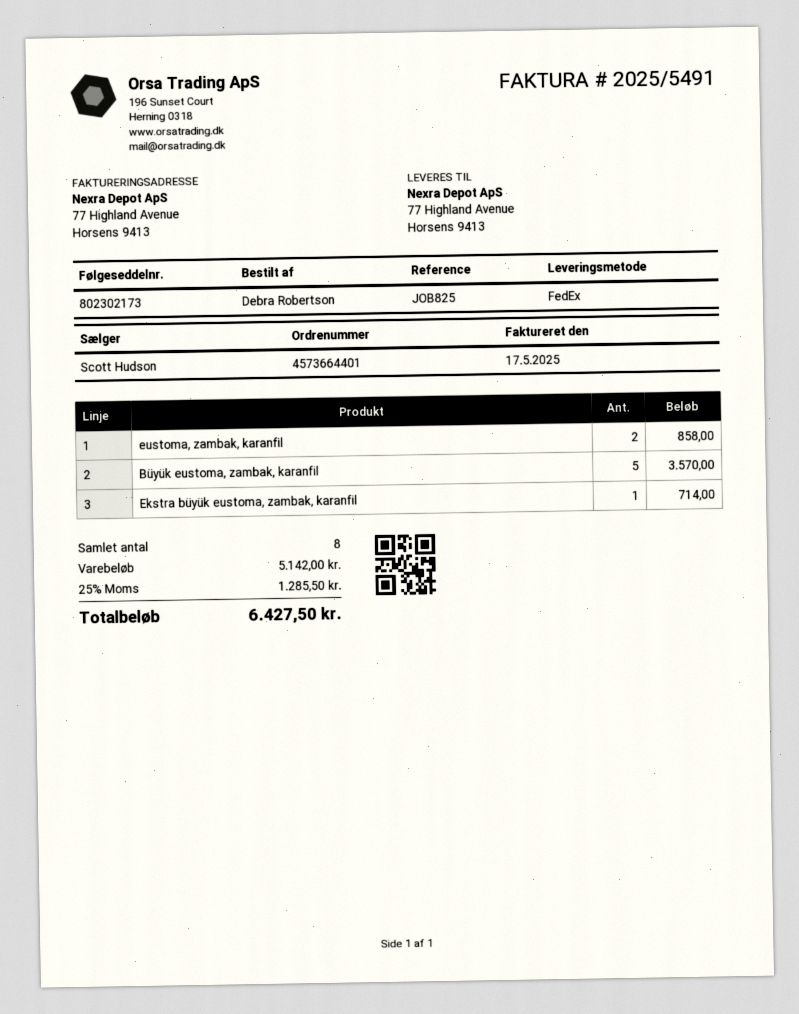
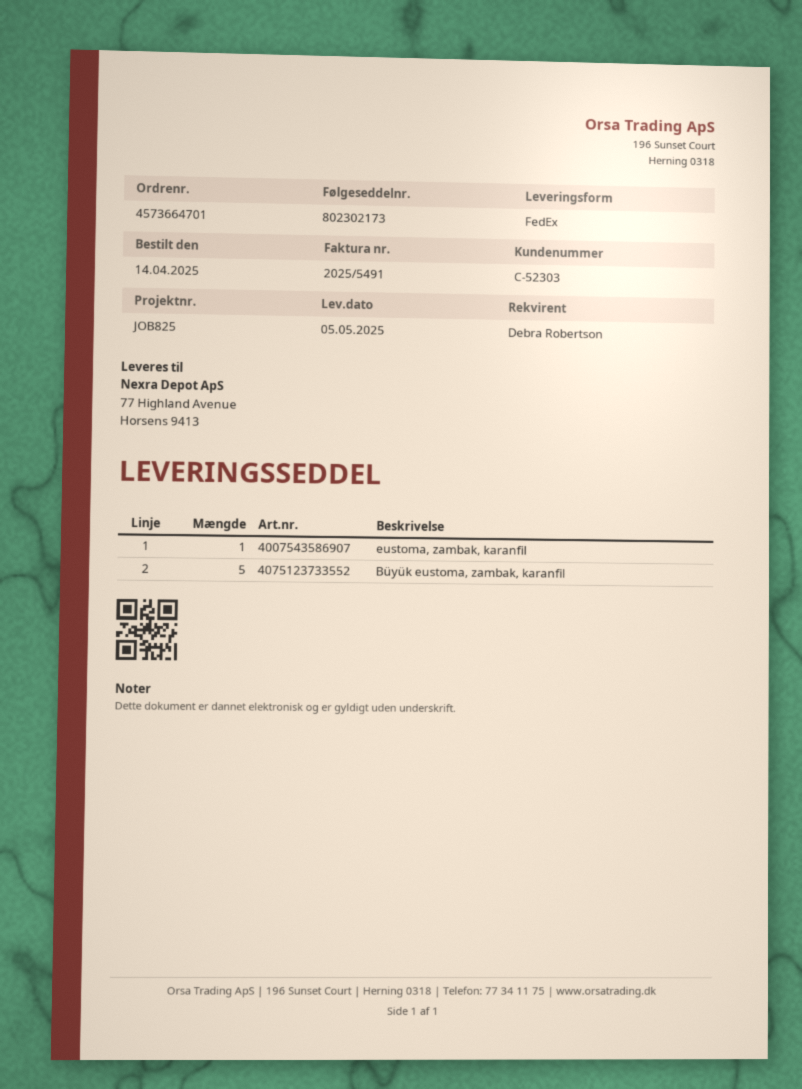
order number: 4573664401 -> 4573664701
eustoma, zambak, karanfil: 2 -> 1
Ekstra büyük eustoma, zambak, karanfil: 1 -> none

